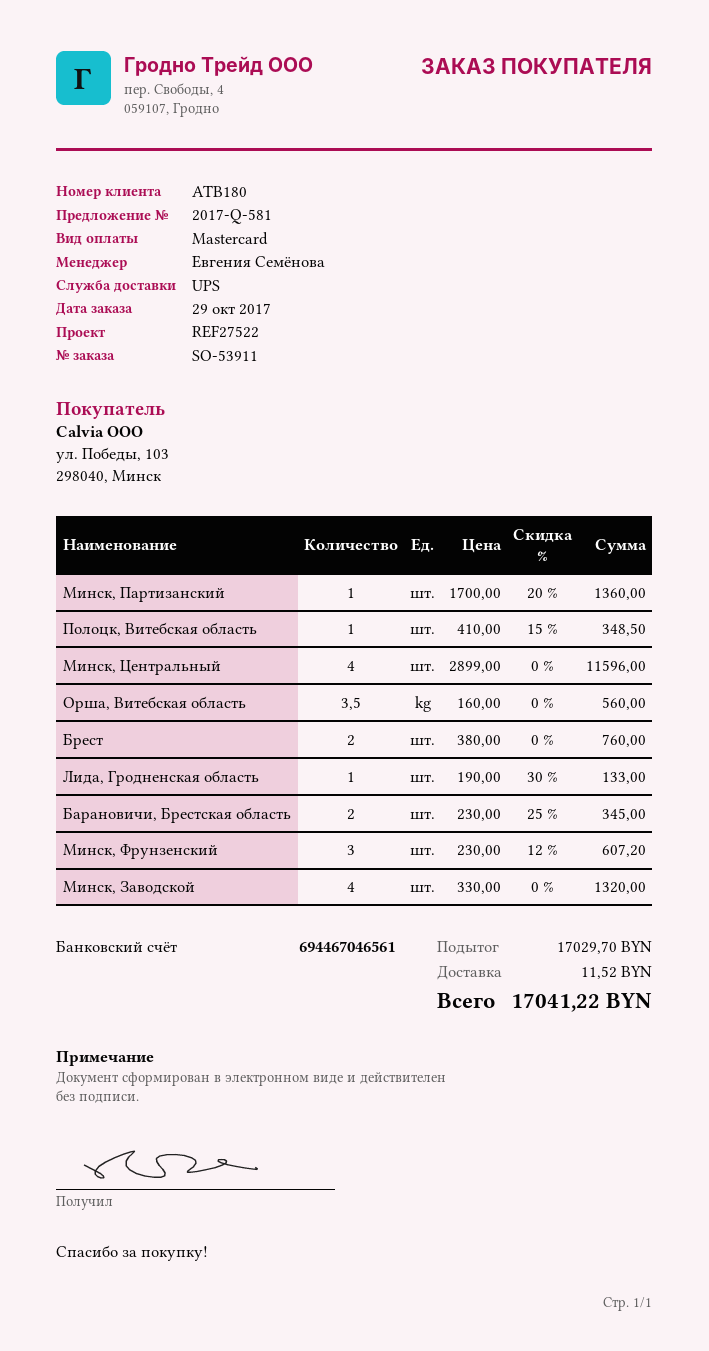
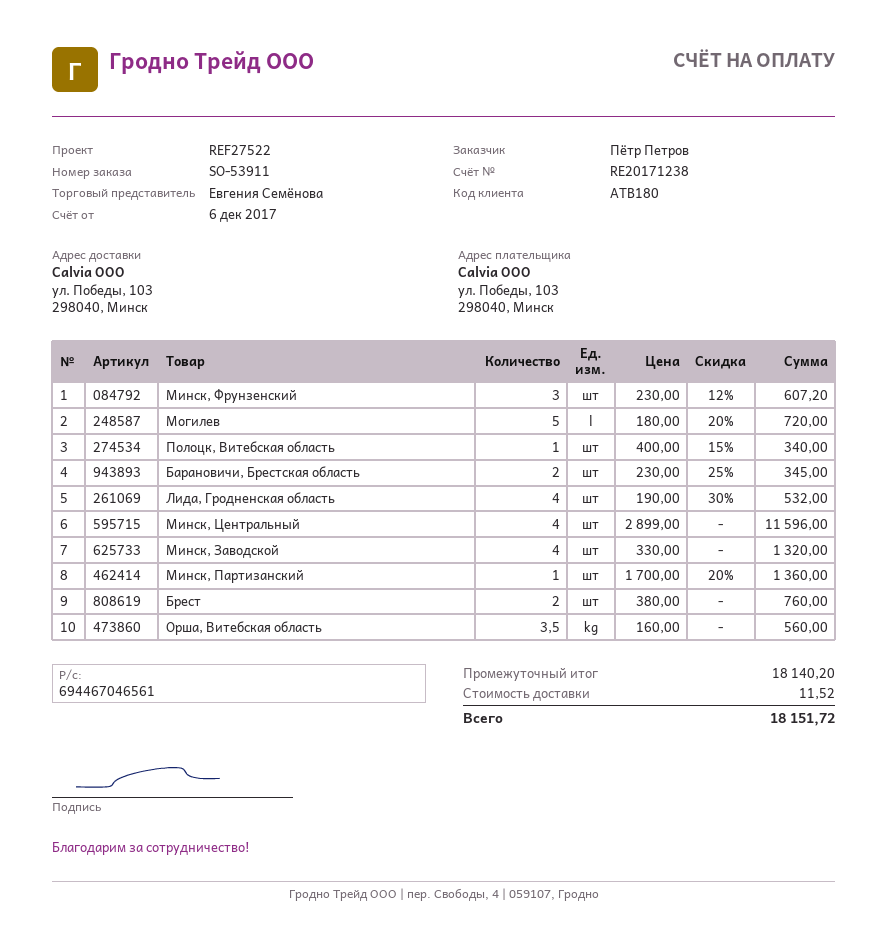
Полоцк, Витебская область: 1 x 410.00 - 15% = 348.50 -> 1 x 400.00 - 15% = 340.00
Лида, Гродненская область: 1 x 190.00 - 30% = 133.00 -> 4 x 190.00 - 30% = 532.00
Могилев: none -> 5 x 180.00 - 20% = 720.00
subtotal: 17029.70 -> 18140.20
total: 17041.22 -> 18151.72

